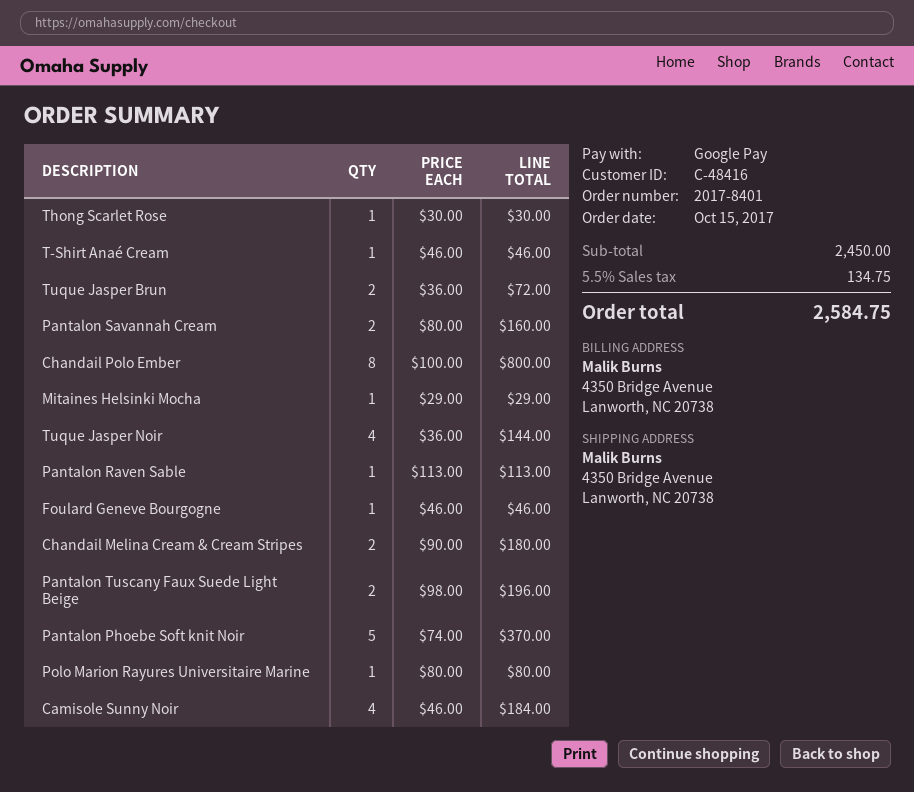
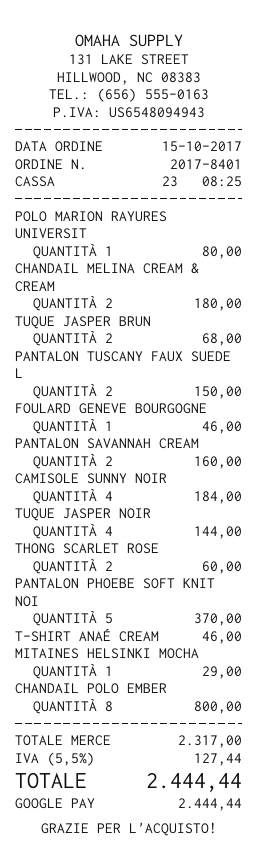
Thong Scarlet Rose: 1 for 30.00 -> 2 for 60.00
Tuque Jasper Brun: 2 for 72.00 -> 2 for 68.00
Pantalon Raven Sable: 1 for 113.00 -> none
Pantalon Tuscany Faux Suede Light Beige: 2 for 196.00 -> 2 for 150.00
subtotal: 2450.00 -> 2317.00
tax: 5.5% = 134.75 -> 5.5% = 127.44
total: 2584.75 -> 2444.44

